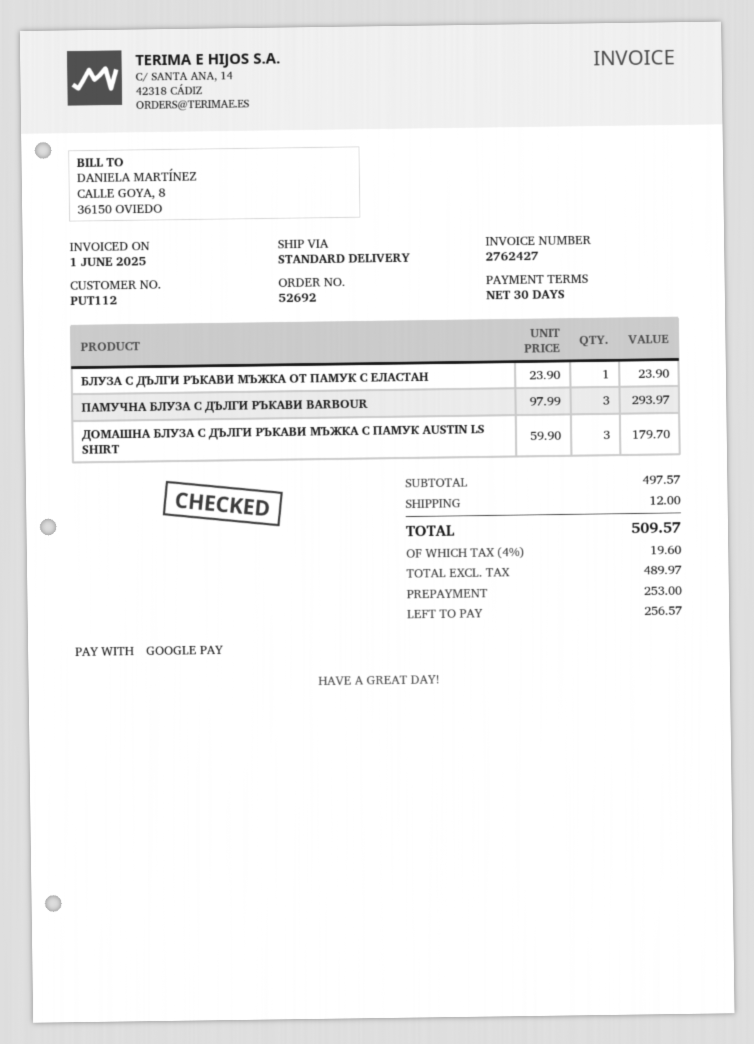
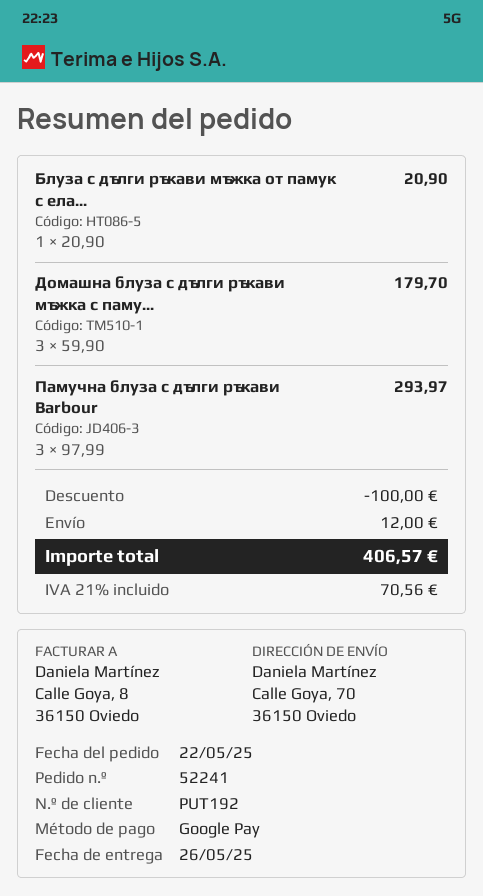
order number: 52692 -> 52241
customer number: PUT112 -> PUT192
БЛУЗА С ДЪЛГИ РЪКАВИ МЪЖКА ОТ ПАМУК С ЕЛАСТАН: 1 x 23.90 = 23.90 -> 1 x 20.90 = 20.90
discount: none -> 100.00
tax: 4% = 19.60 -> 21% = 70.56
total: 509.57 -> 406.57

